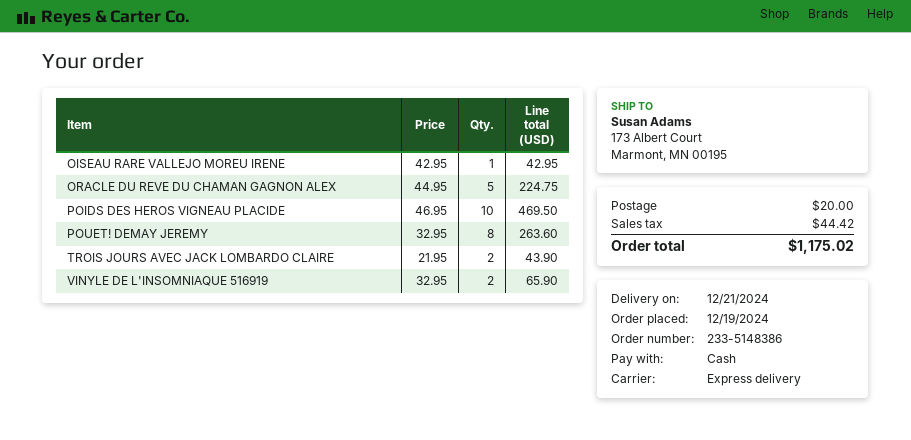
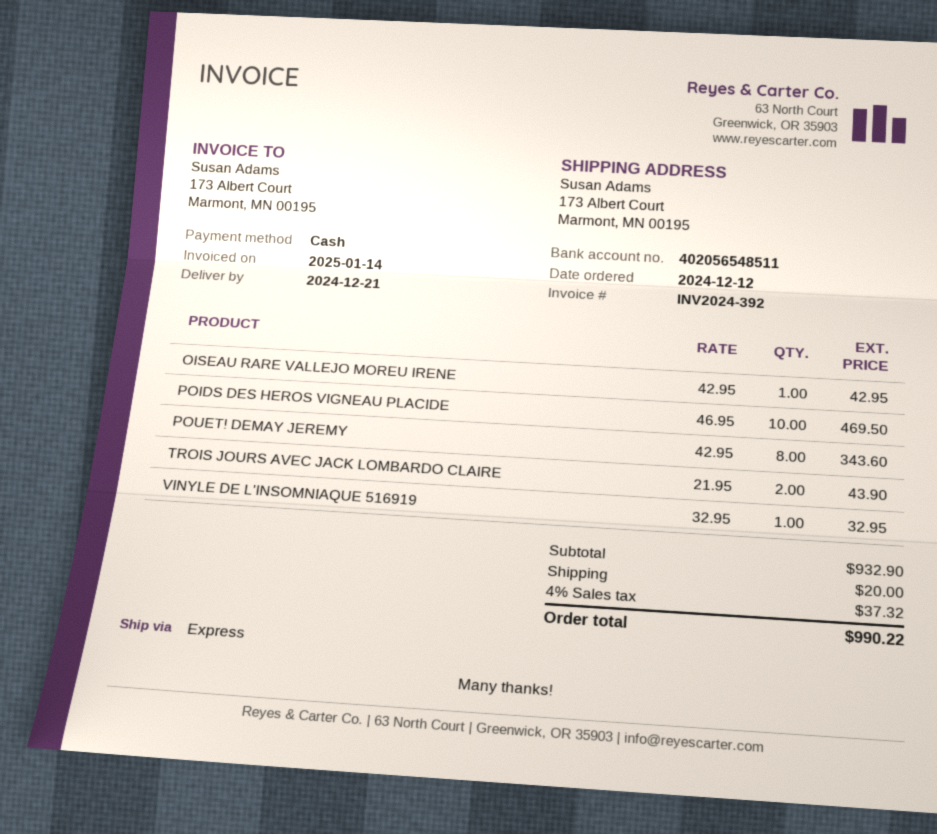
order date: 2024-12-19 -> 2024-12-12
ORACLE DU REVE DU CHAMAN GAGNON ALEX: 5 x 44.95 = 224.75 -> none
POUET! DEMAY JEREMY: 8 x 32.95 = 263.60 -> 8 x 42.95 = 343.60
VINYLE DE L'INSOMNIAQUE 516919: 2 x 32.95 = 65.90 -> 1 x 32.95 = 32.95
tax: 44.42 -> 37.32
total: 1175.02 -> 990.22

